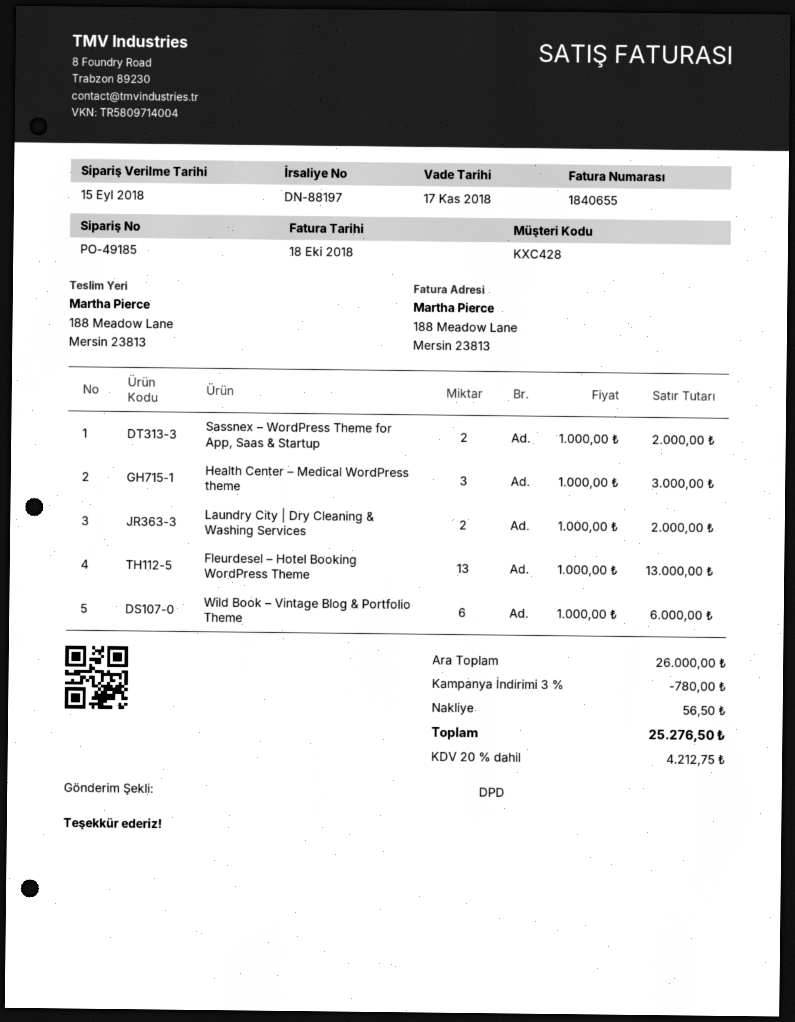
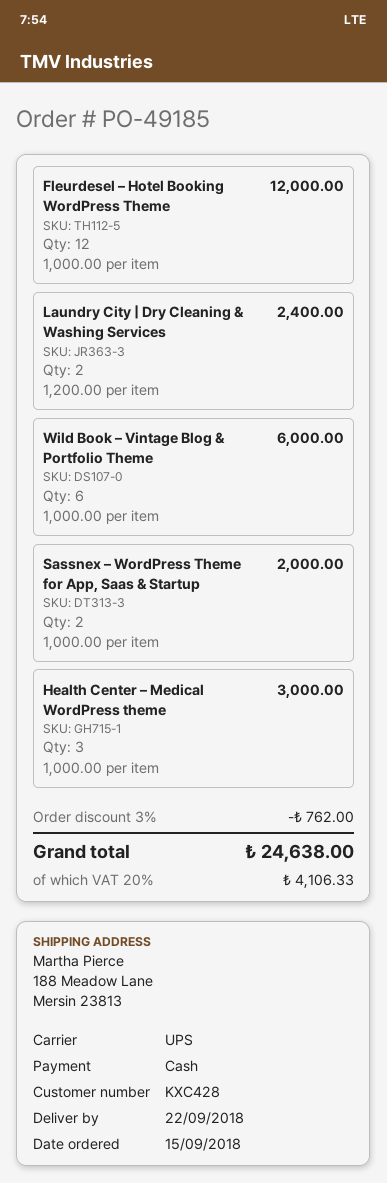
shipping method: DPD -> UPS
Laundry City | Dry Cleaning & Washing Services: 2 x 1000.00 = 2000.00 -> 2 x 1200.00 = 2400.00
Fleurdesel – Hotel Booking WordPress Theme: 13 x 1000.00 = 13000.00 -> 12 x 1000.00 = 12000.00
discount: 3% = 780.00 -> 3% = 762.00
shipping: 56.50 -> none
tax: 20% = 4212.75 -> 20% = 4106.33
total: 25276.50 -> 24638.00

